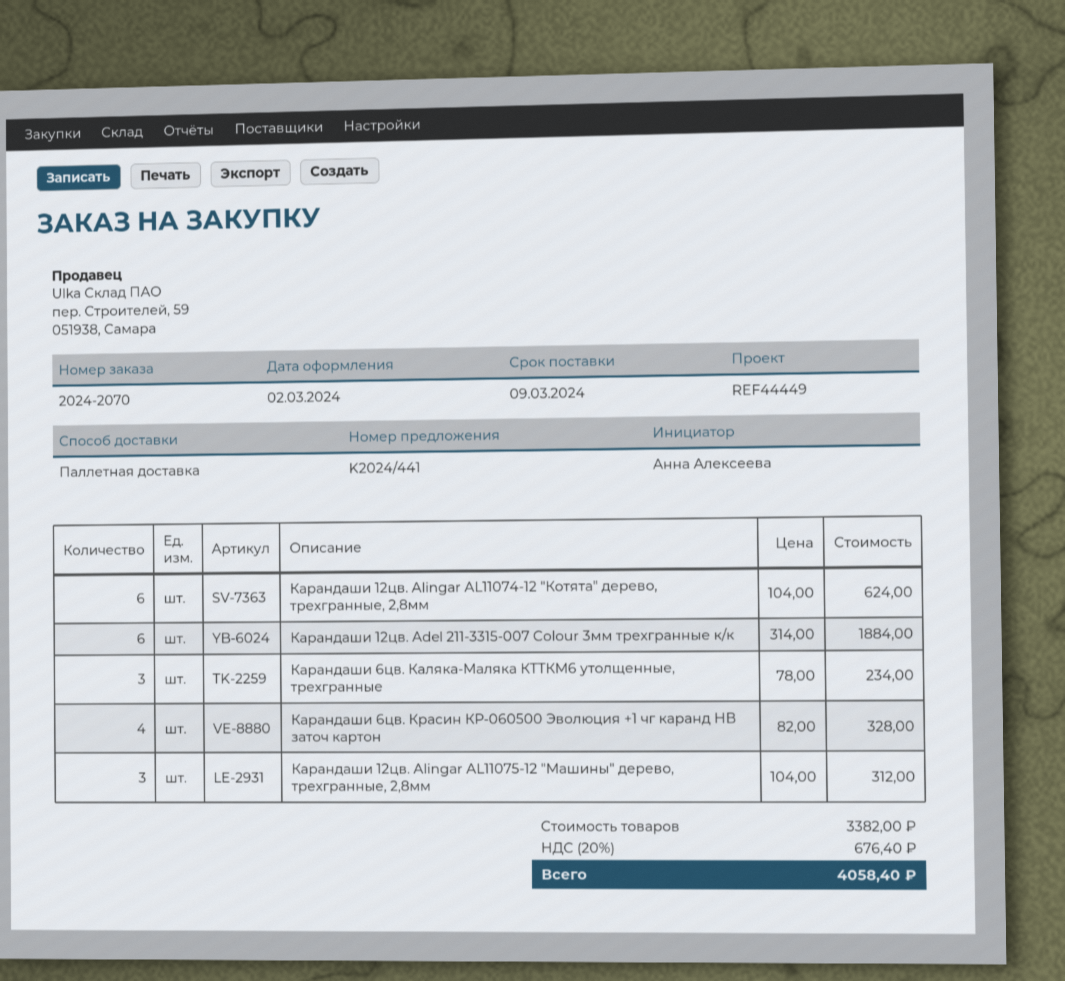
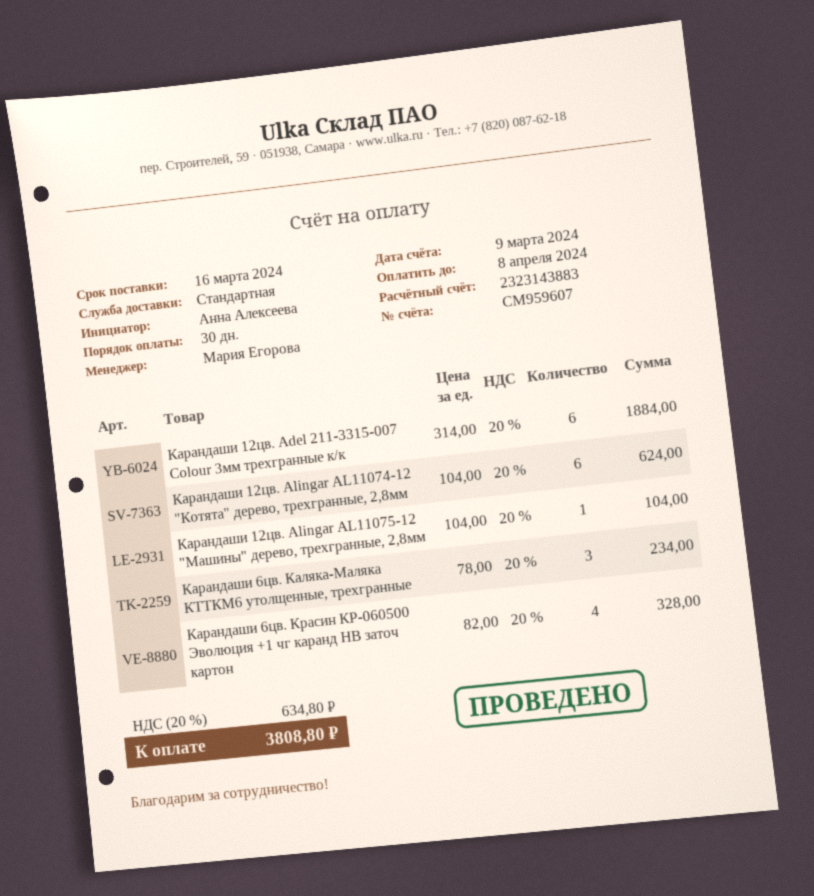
delivery date: 2024-03-09 -> 2024-03-16
shipping method: pallet freight -> standard
Карандаши 12цв. Alingar AL11075-12 "Машины" дерево, трехгранные, 2,8мм: 3 x 104.00 = 312.00 -> 1 x 104.00 = 104.00
tax: 20% = 676.40 -> 20% = 634.80
total: 4058.40 -> 3808.80

